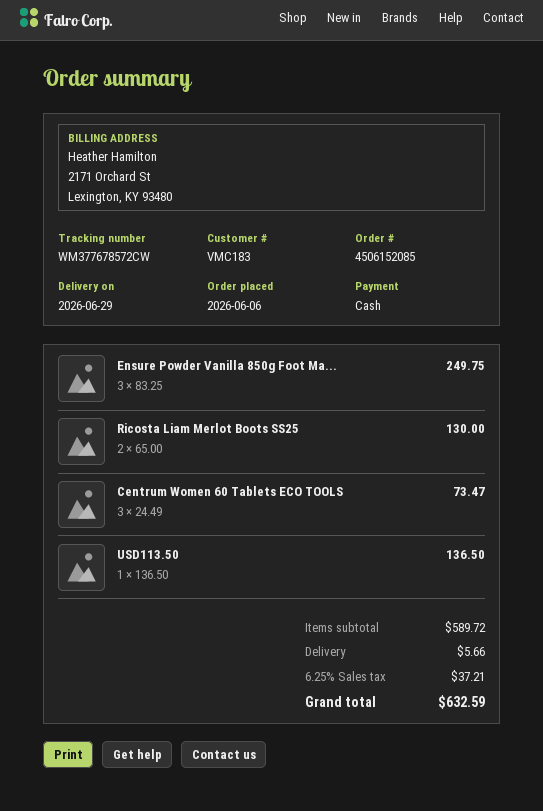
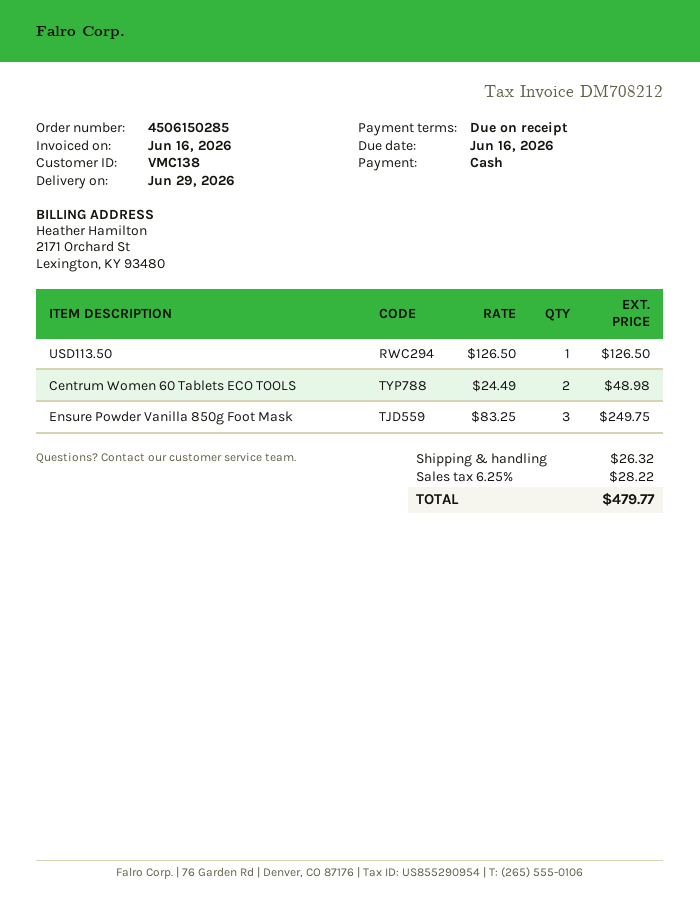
order number: 4506152085 -> 4506150285
customer number: VMC183 -> VMC138
Ricosta Liam Merlot Boots SS25: 2 x 65.00 = 130.00 -> none
Centrum Women 60 Tablets ECO TOOLS: 3 x 24.49 = 73.47 -> 2 x 24.49 = 48.98
USD113.50: 1 x 136.50 = 136.50 -> 1 x 126.50 = 126.50
shipping: 5.66 -> 26.32
tax: 6.25% = 37.21 -> 6.25% = 28.22
total: 632.59 -> 479.77

